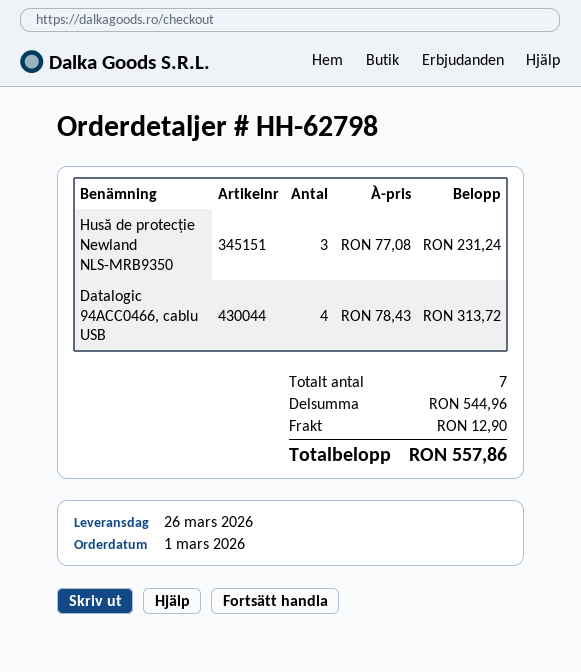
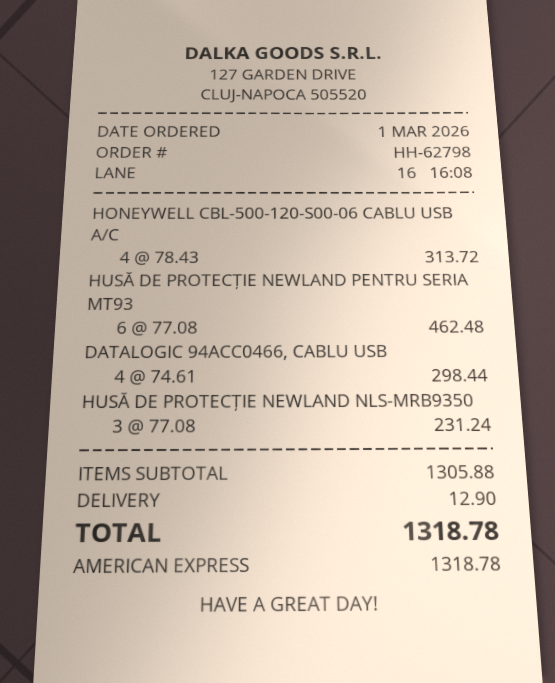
Datalogic 94ACC0466, cablu USB: 4 x 78.43 = 313.72 -> 4 x 74.61 = 298.44
HONEYWELL CBL-500-120-S00-06 CABLU USB A/C: none -> 4 x 78.43 = 313.72
HUSĂ DE PROTECȚIE NEWLAND PENTRU SERIA MT93: none -> 6 x 77.08 = 462.48
subtotal: 544.96 -> 1305.88
total: 557.86 -> 1318.78

